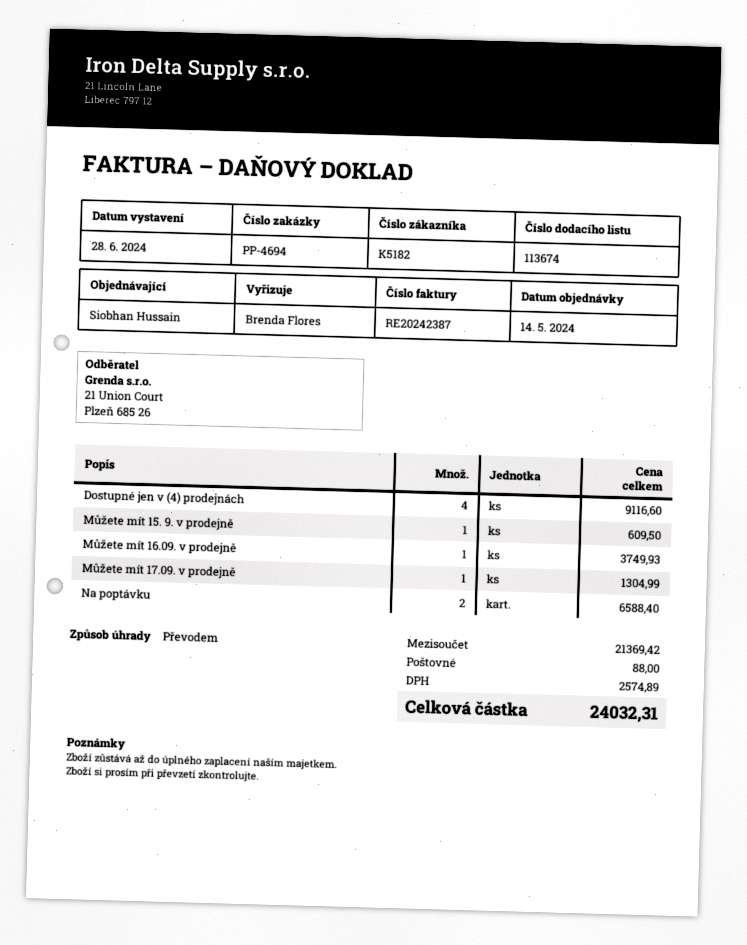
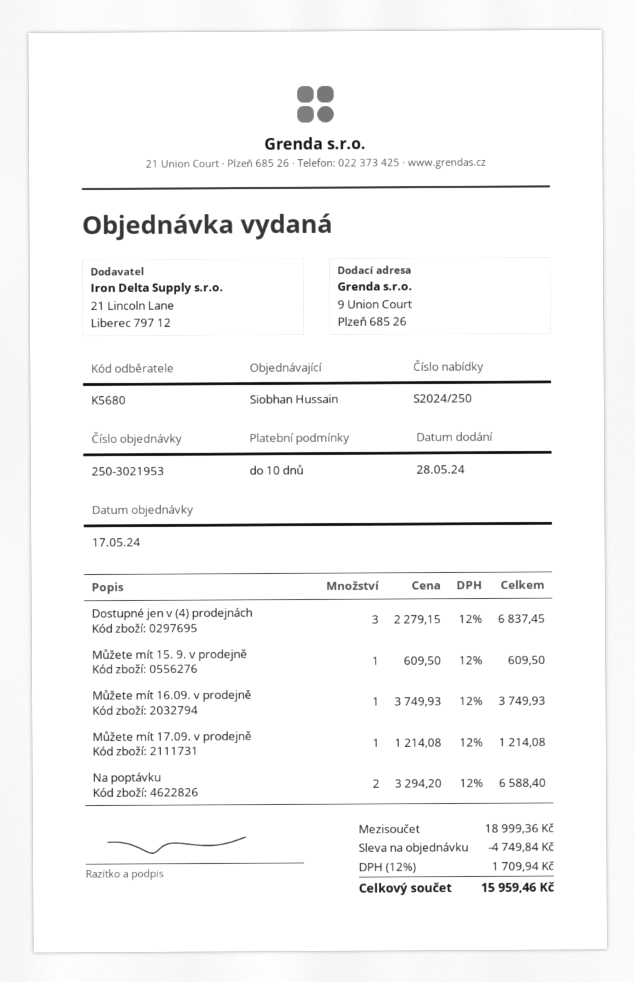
order date: 2024-05-14 -> 2024-05-17
customer number: K5182 -> K5680
Dostupné jen v (4) prodejnách: 4 for 9116.60 -> 3 for 6837.45
Můžete mít 17.09. v prodejně: 1 for 1304.99 -> 1 for 1214.08
subtotal: 21369.42 -> 18999.36
discount: none -> 4749.84
shipping: 88.00 -> none
tax: 2574.89 -> 1709.94
total: 24032.31 -> 15959.46

